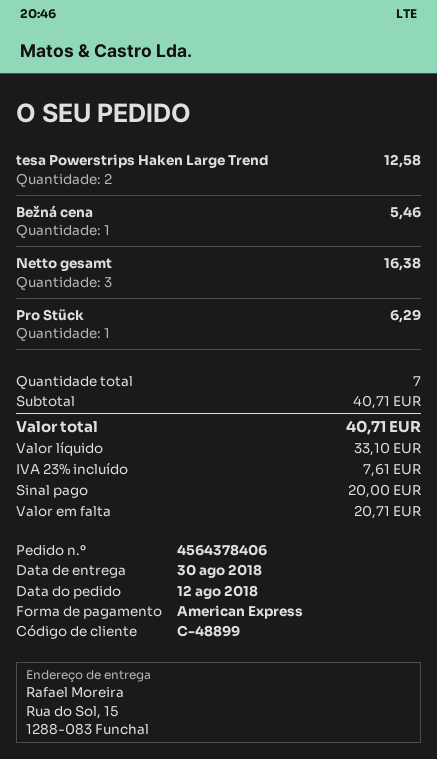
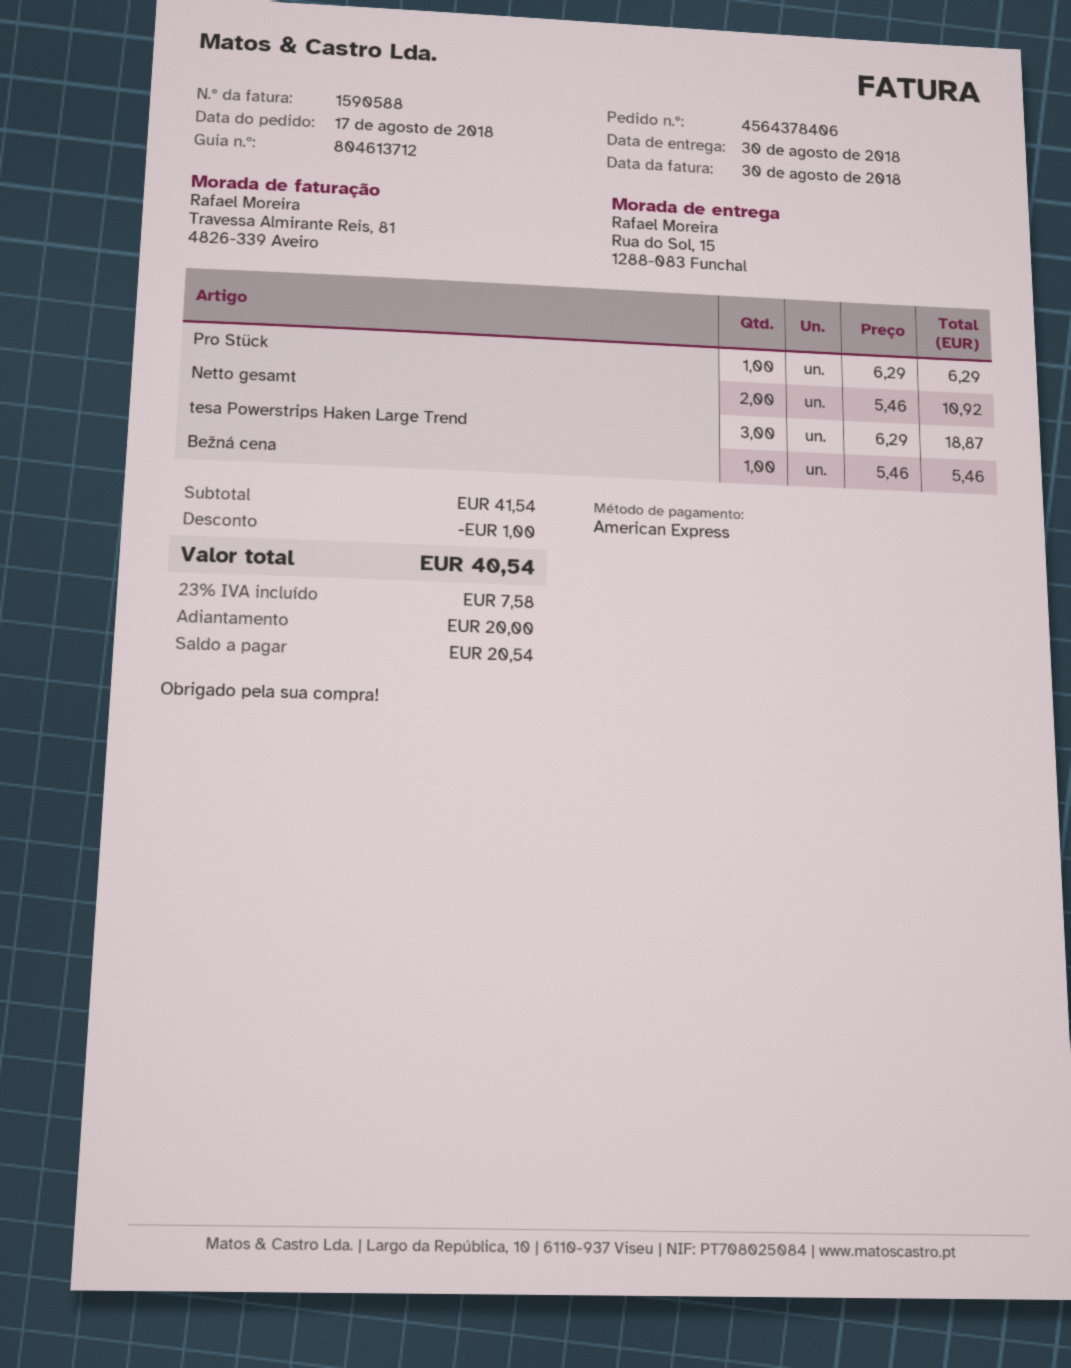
order date: 2018-08-12 -> 2018-08-17
tesa Powerstrips Haken Large Trend: 2 for 12.58 -> 3 for 18.87
Netto gesamt: 3 for 16.38 -> 2 for 10.92
subtotal: 40.71 -> 41.54
discount: none -> 1.00
tax: 23% = 7.61 -> 23% = 7.58
total: 40.71 -> 40.54
balance: 20.71 -> 20.54

